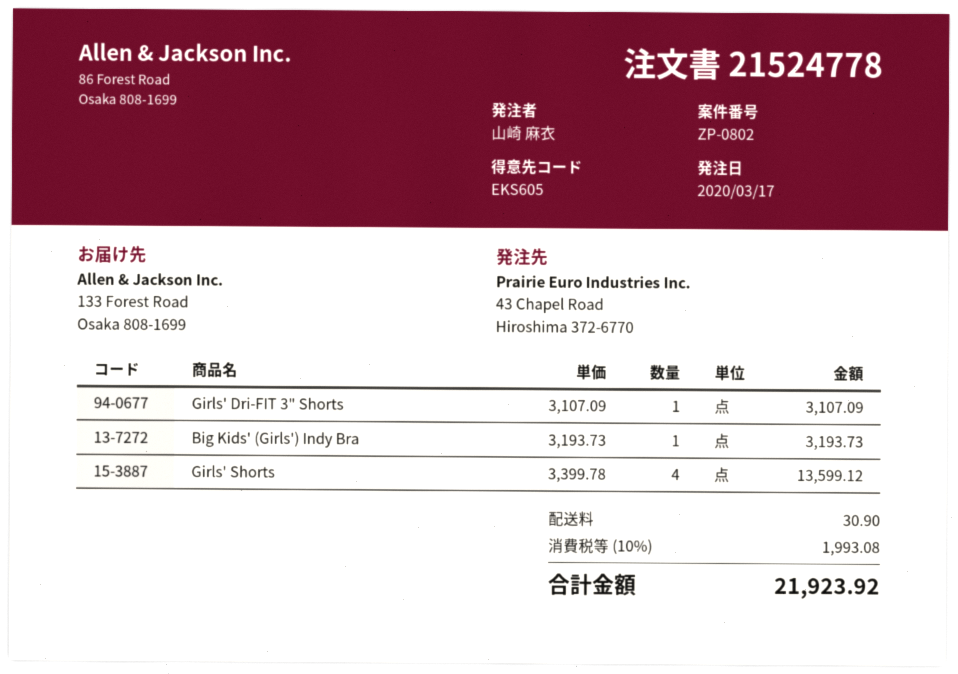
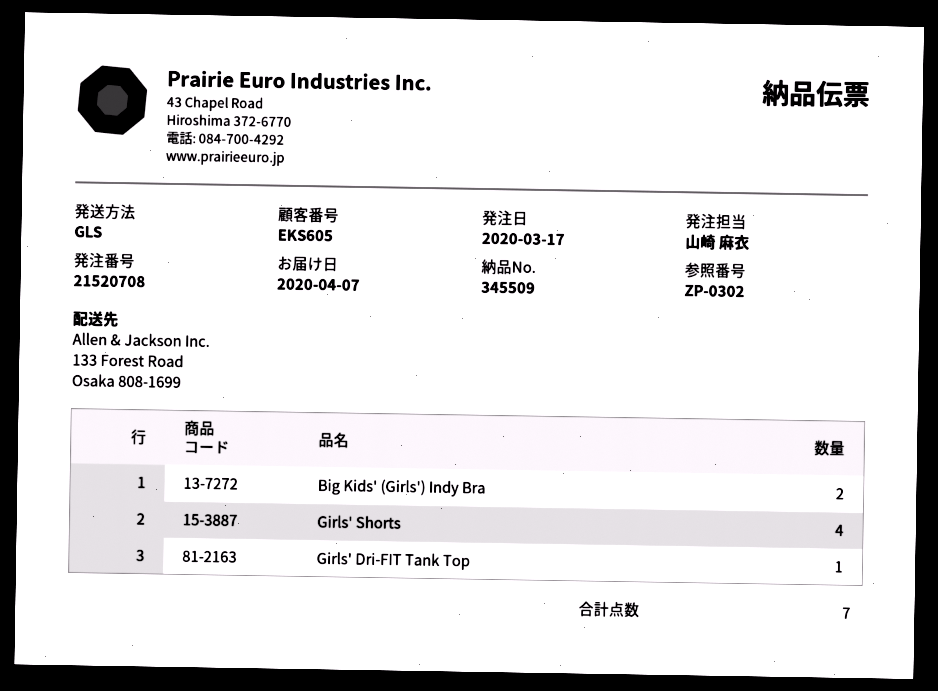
order number: 21524778 -> 21520708
reference: ZP-0802 -> ZP-0302
Girls' Dri-FIT 3" Shorts: 1 -> none
Big Kids' (Girls') Indy Bra: 1 -> 2
Girls' Dri-FIT Tank Top: none -> 1

